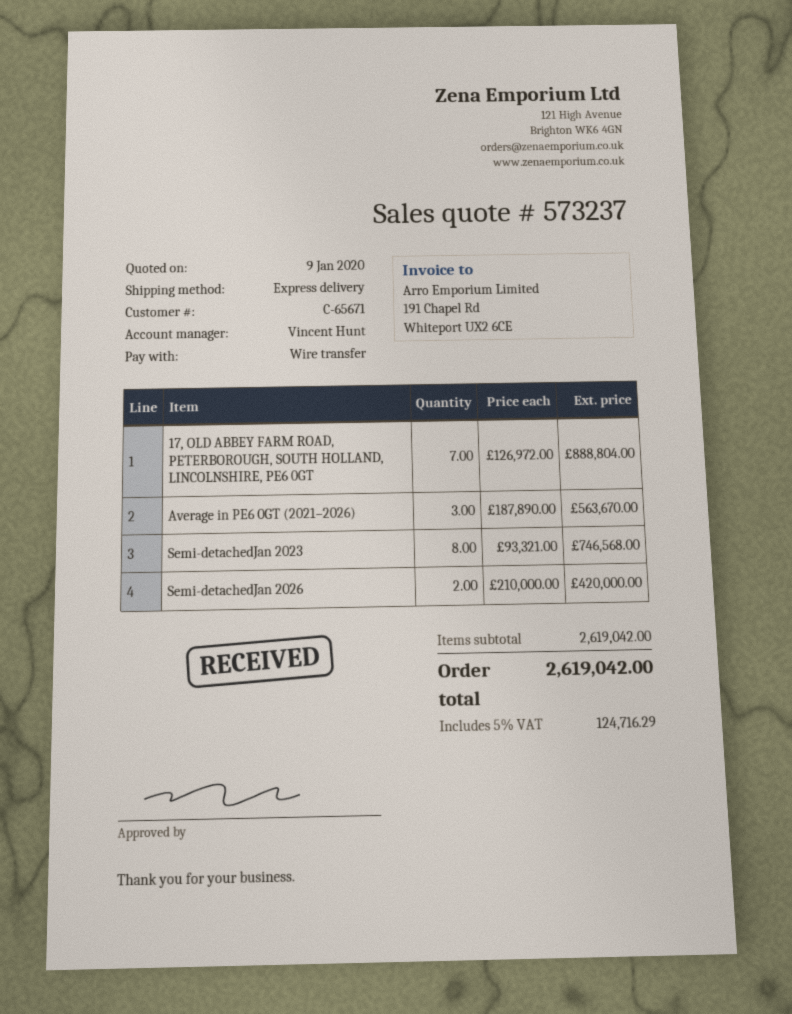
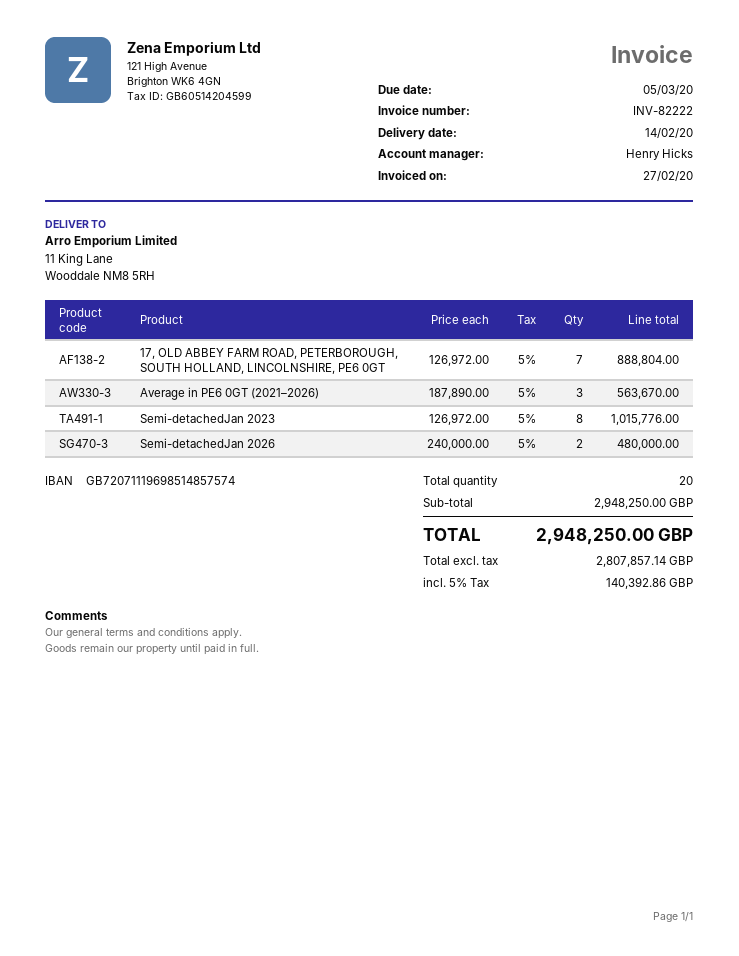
sales rep: Vincent Hunt -> Henry Hicks
Semi-detachedJan 2023: 8 x 93321.00 = 746568.00 -> 8 x 126972.00 = 1015776.00
Semi-detachedJan 2026: 2 x 210000.00 = 420000.00 -> 2 x 240000.00 = 480000.00
subtotal: 2619042.00 -> 2948250.00
tax: 5% = 124716.29 -> 5% = 140392.86
total: 2619042.00 -> 2948250.00

